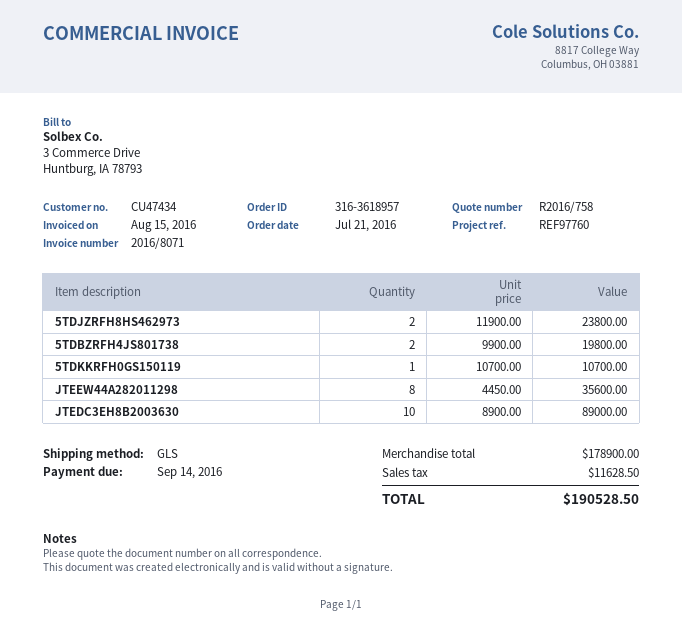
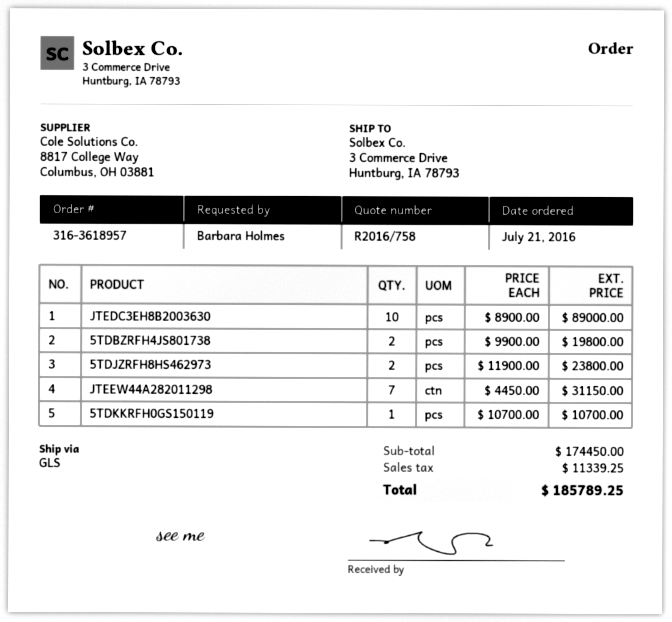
JTEEW44A282011298: 8 x 4450.00 = 35600.00 -> 7 x 4450.00 = 31150.00
subtotal: 178900.00 -> 174450.00
tax: 11628.50 -> 11339.25
total: 190528.50 -> 185789.25

